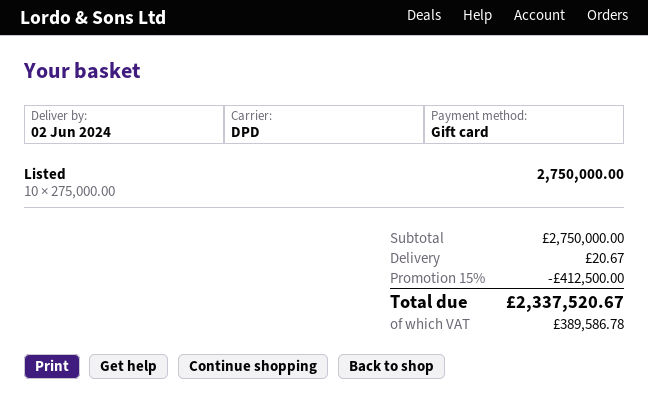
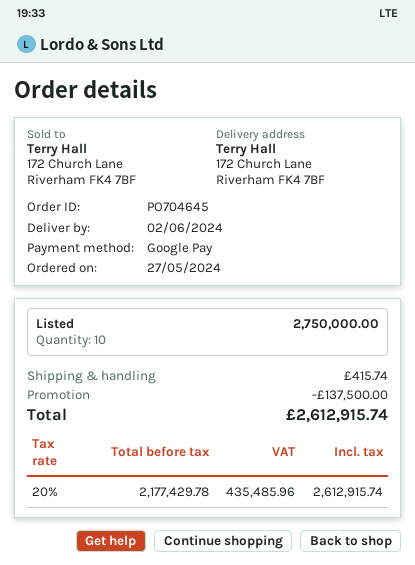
payment method: gift card -> Google Pay
discount: 412500.00 -> 137500.00
shipping: 20.67 -> 415.74
tax: 389586.78 -> 435485.96
total: 2337520.67 -> 2612915.74

